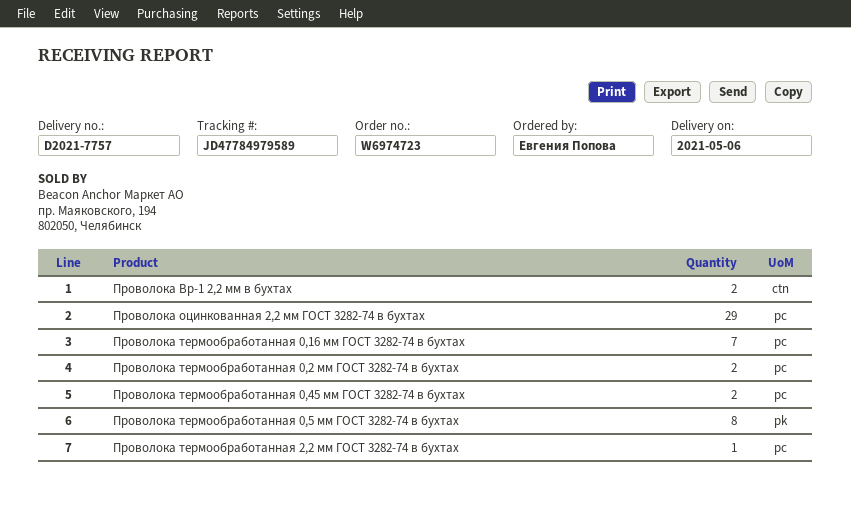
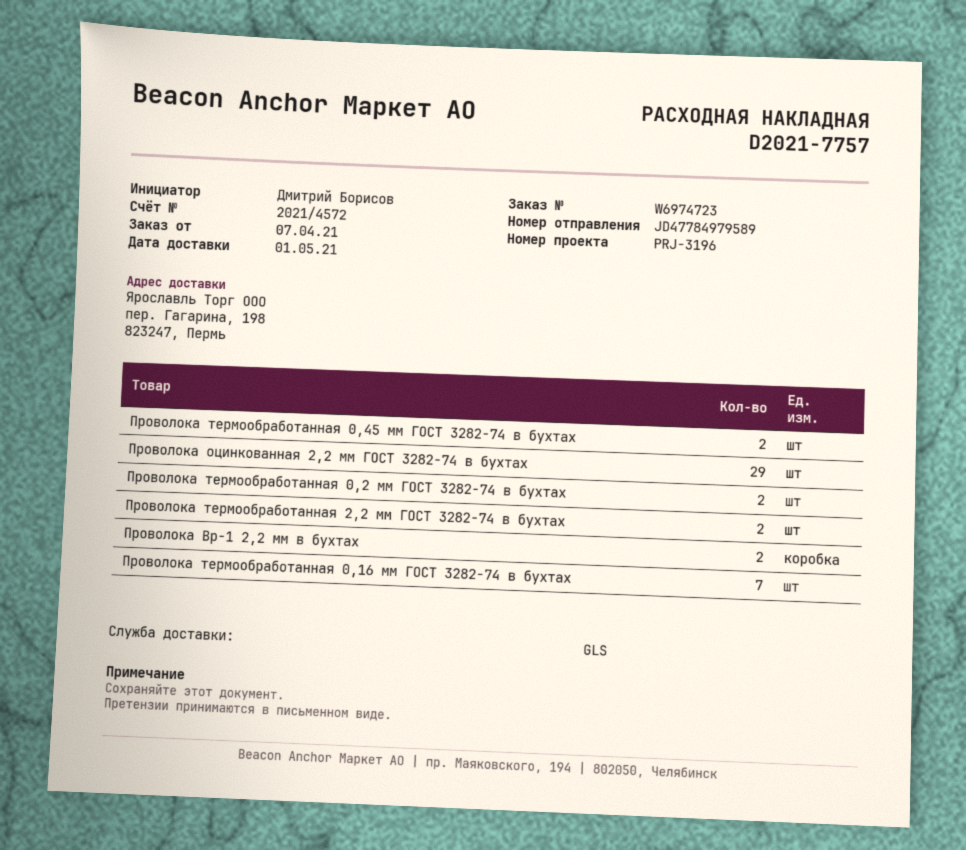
delivery date: 2021-05-06 -> 2021-05-01
ordered by: Евгения Попова -> Дмитрий Борисов
Проволока термообработанная 0,5 мм ГОСТ 3282-74 в бухтах: 8 -> none
Проволока термообработанная 2,2 мм ГОСТ 3282-74 в бухтах: 1 -> 2

